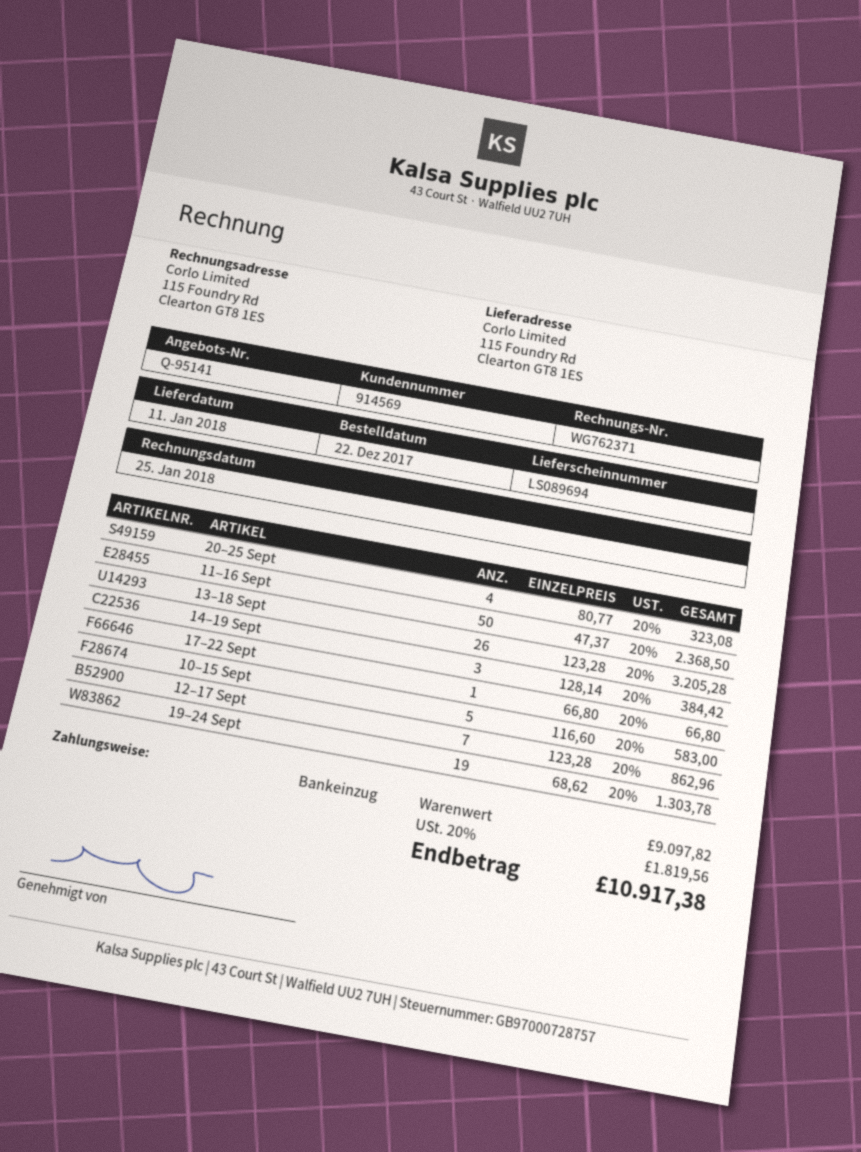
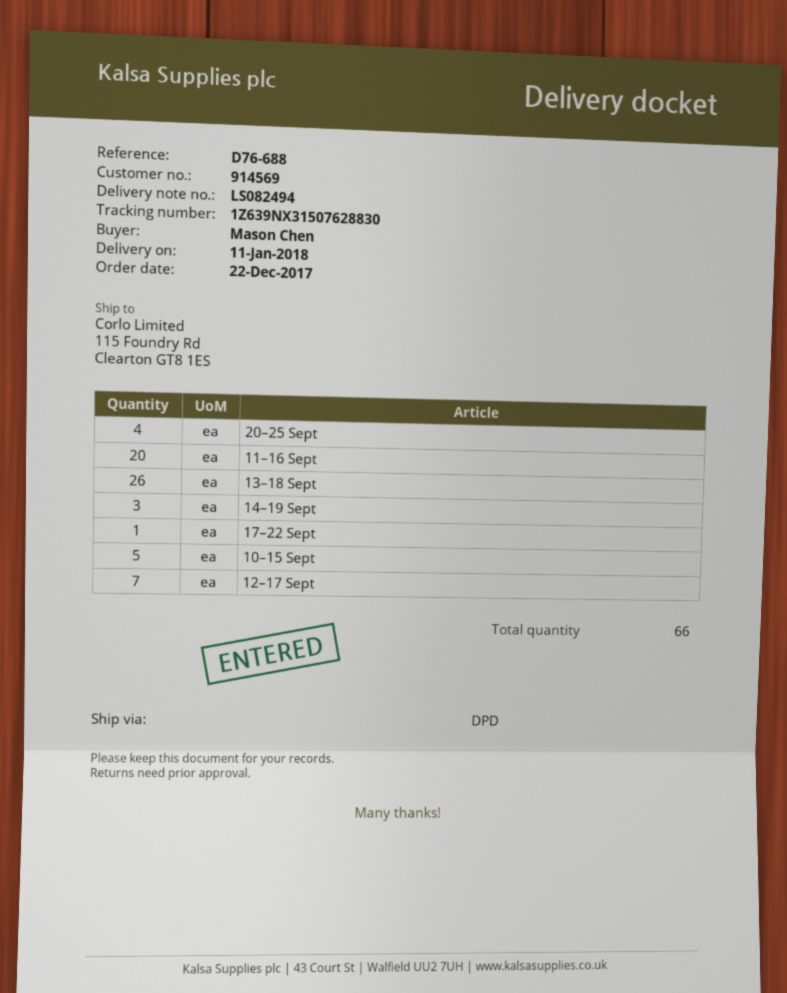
delivery note number: LS089694 -> LS082494
11–16 Sept: 50 -> 20
19–24 Sept: 19 -> none

